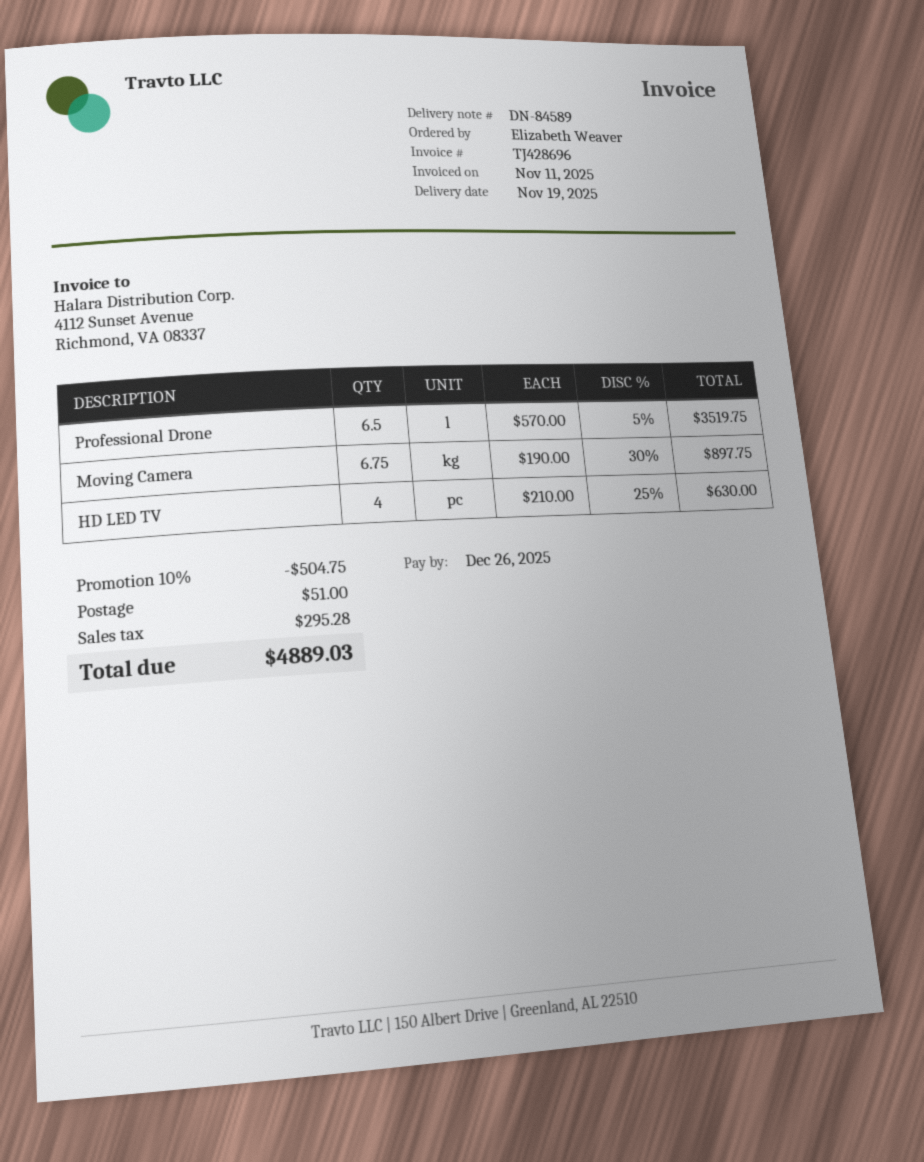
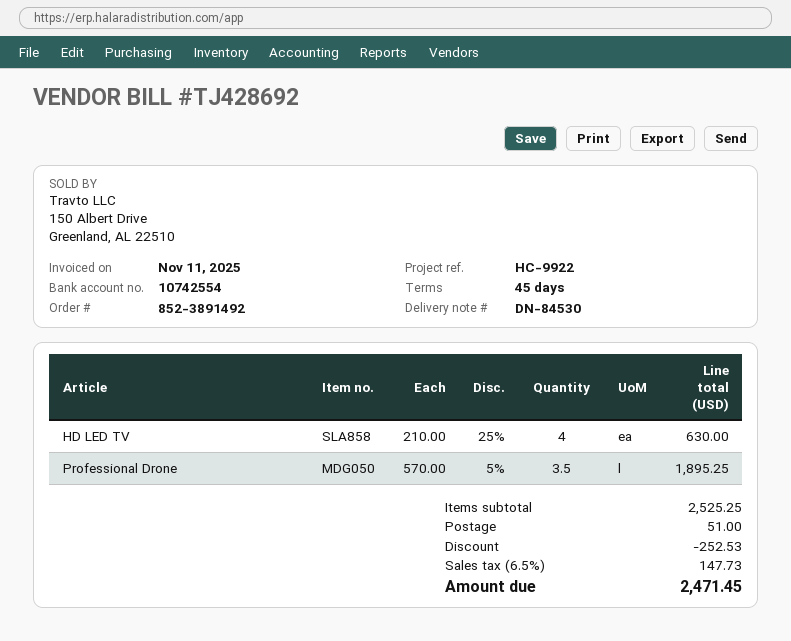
delivery note number: DN-84589 -> DN-84530
invoice number: TJ428696 -> TJ428692
Professional Drone: 6.5 x 570.00 - 5% = 3519.75 -> 3.5 x 570.00 - 5% = 1895.25
Moving Camera: 6.75 x 190.00 - 30% = 897.75 -> none
discount: 504.75 -> 252.53
tax: 295.28 -> 147.73
total: 4889.03 -> 2471.45

